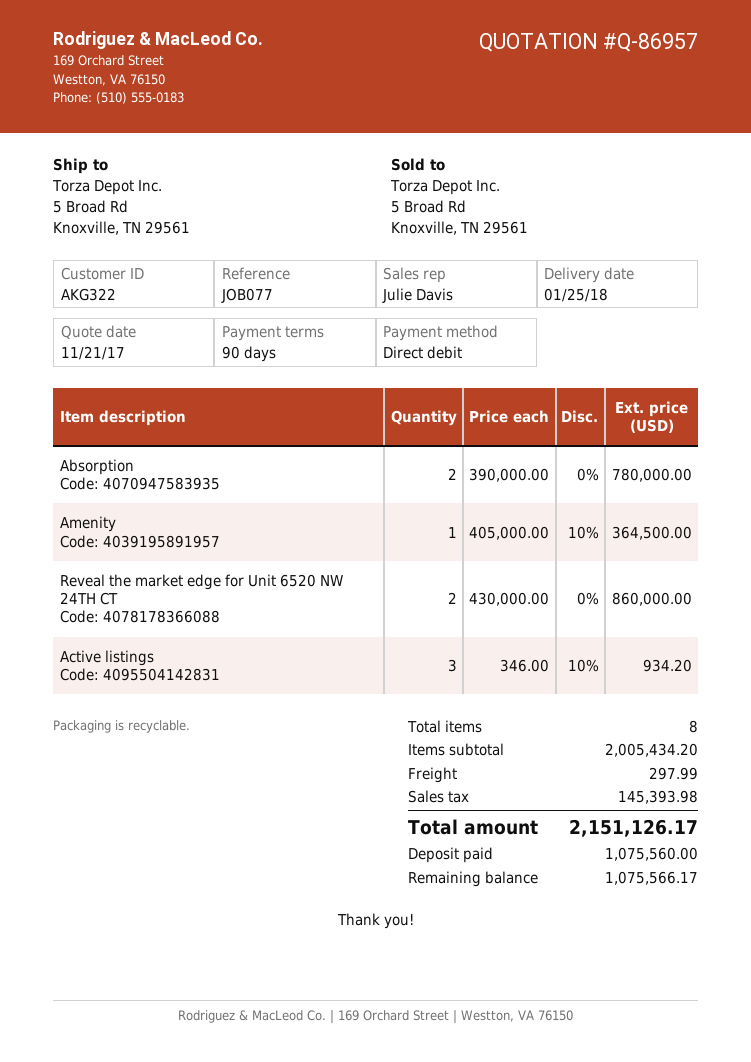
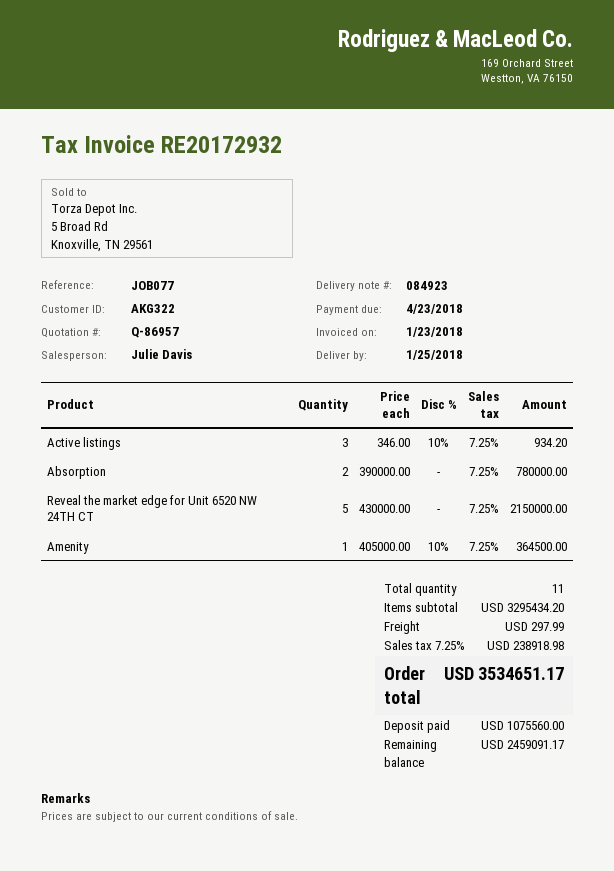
Reveal the market edge for Unit 6520 NW 24TH CT: 2 x 430000.00 = 860000.00 -> 5 x 430000.00 = 2150000.00
total quantity: 8 -> 11
subtotal: 2005434.20 -> 3295434.20
tax: 145393.98 -> 238918.98
total: 2151126.17 -> 3534651.17
balance: 1075566.17 -> 2459091.17

